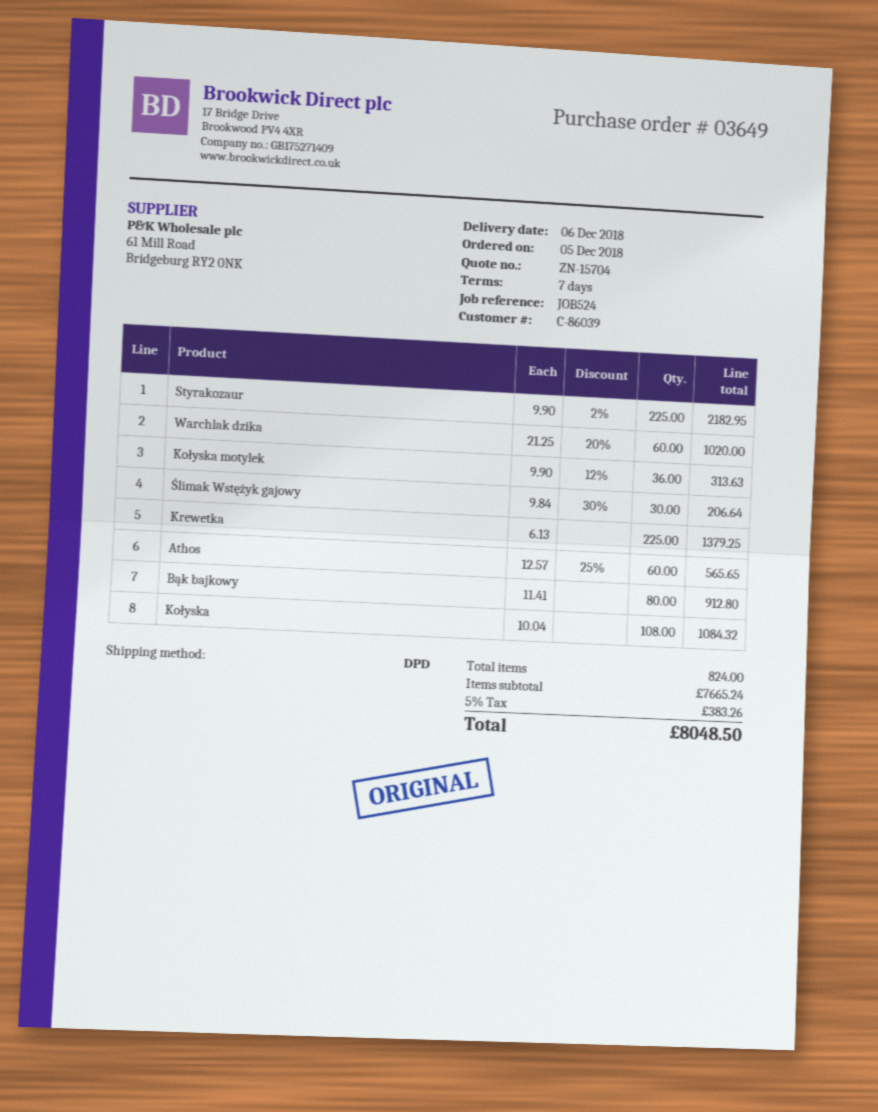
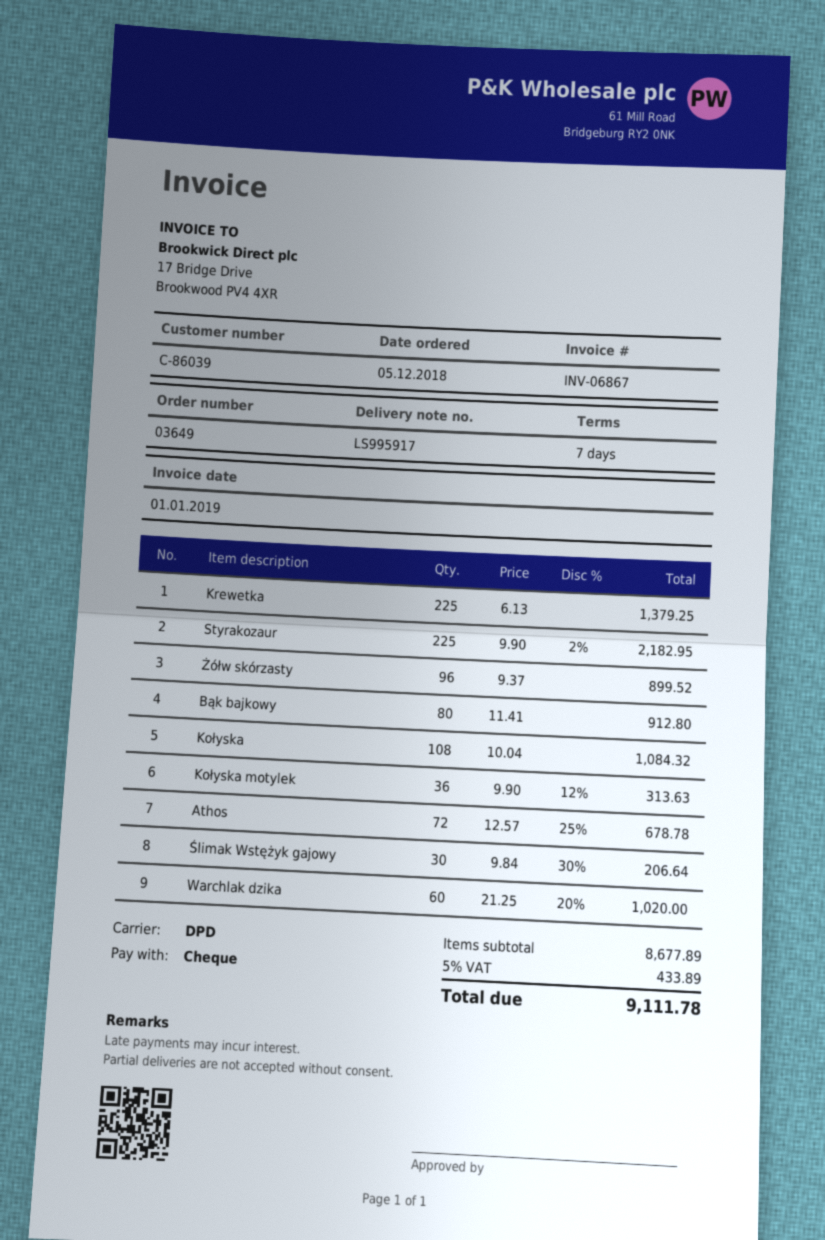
Athos: 60 x 12.57 - 25% = 565.65 -> 72 x 12.57 - 25% = 678.78
Żółw skórzasty: none -> 96 x 9.37 = 899.52
subtotal: 7665.24 -> 8677.89
tax: 5% = 383.26 -> 5% = 433.89
total: 8048.50 -> 9111.78

